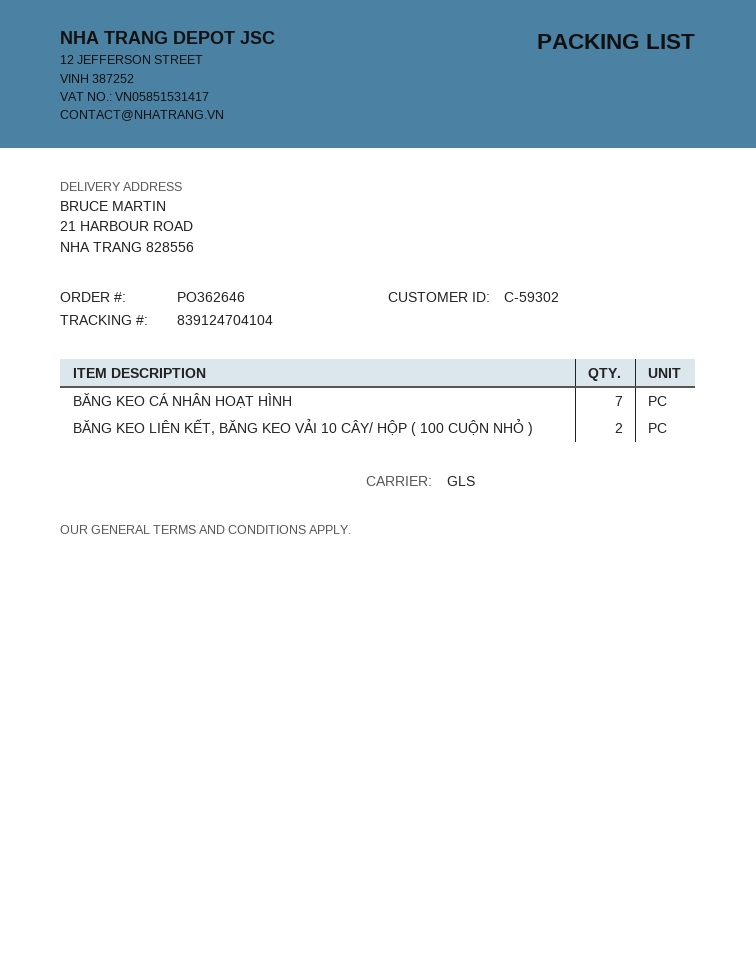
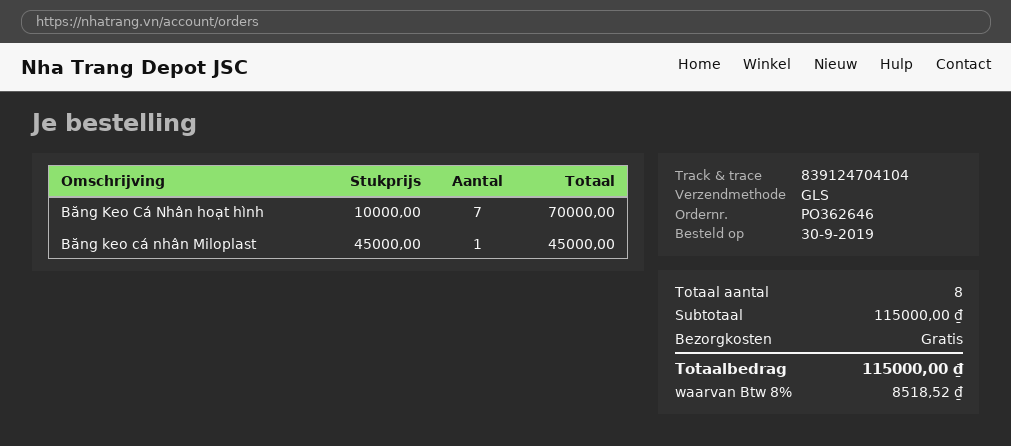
BĂNG KEO LIÊN KẾT, BĂNG KEO VẢI 10 CÂY/ HỘP ( 100 CUỘN NHỎ ): 2 -> none
Băng keo cá nhân Miloplast: none -> 1

